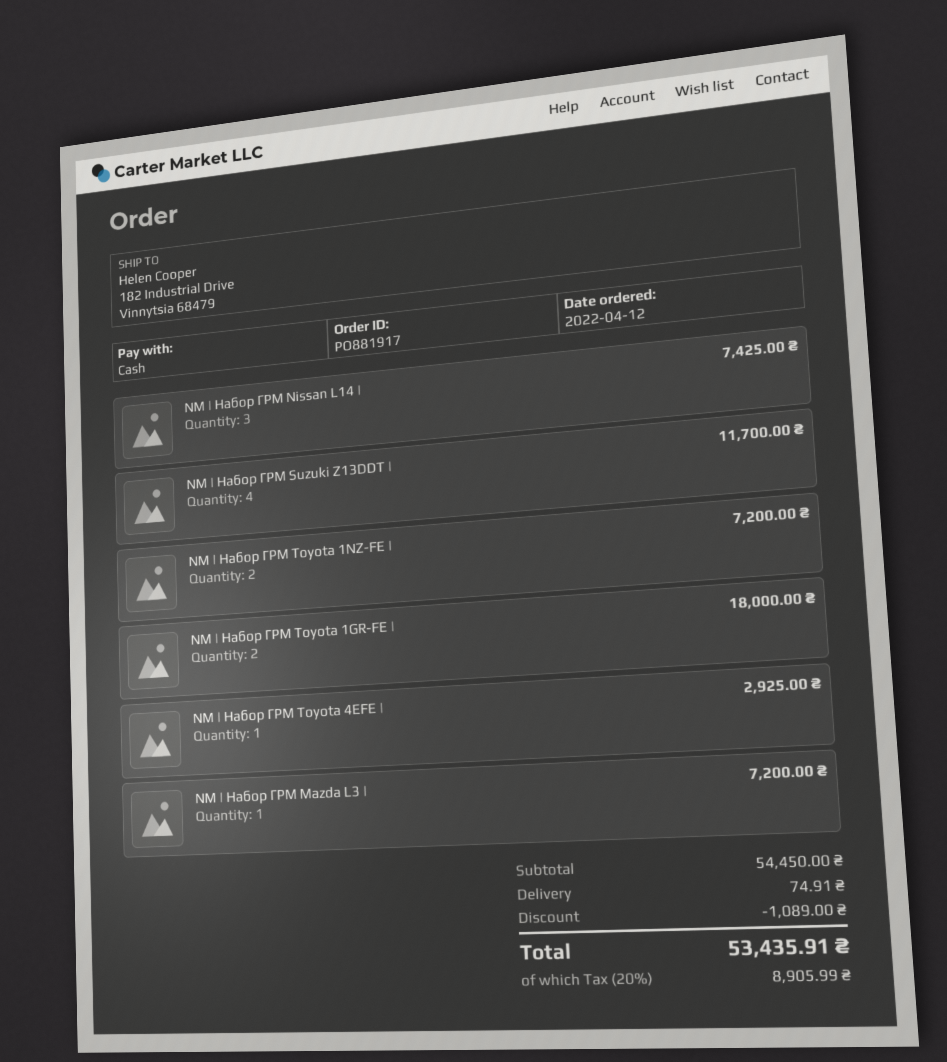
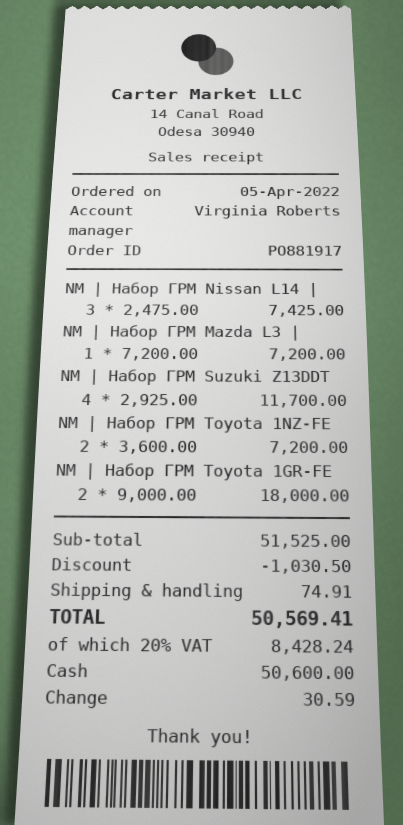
order date: 2022-04-12 -> 2022-04-05
NM | Набор ГРМ Toyota 4EFE |: 1 for 2925.00 -> none
subtotal: 54450.00 -> 51525.00
discount: 1089.00 -> 1030.50
tax: 20% = 8905.99 -> 20% = 8428.24
total: 53435.91 -> 50569.41

